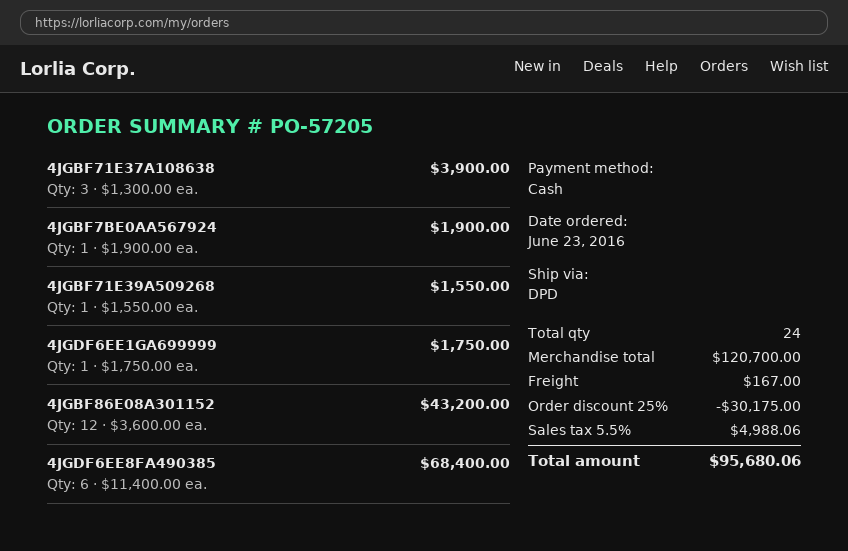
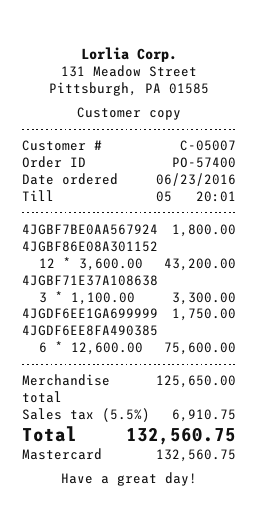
order number: PO-57205 -> PO-57400
payment method: cash -> Mastercard
4JGBF71E37A108638: 3 x 1300.00 = 3900.00 -> 3 x 1100.00 = 3300.00
4JGBF7BE0AA567924: 1 x 1900.00 = 1900.00 -> 1 x 1800.00 = 1800.00
4JGBF71E39A509268: 1 x 1550.00 = 1550.00 -> none
4JGDF6EE8FA490385: 6 x 11400.00 = 68400.00 -> 6 x 12600.00 = 75600.00
subtotal: 120700.00 -> 125650.00
discount: 25% = 30175.00 -> none
shipping: 167.00 -> none
tax: 5.5% = 4988.06 -> 5.5% = 6910.75
total: 95680.06 -> 132560.75

